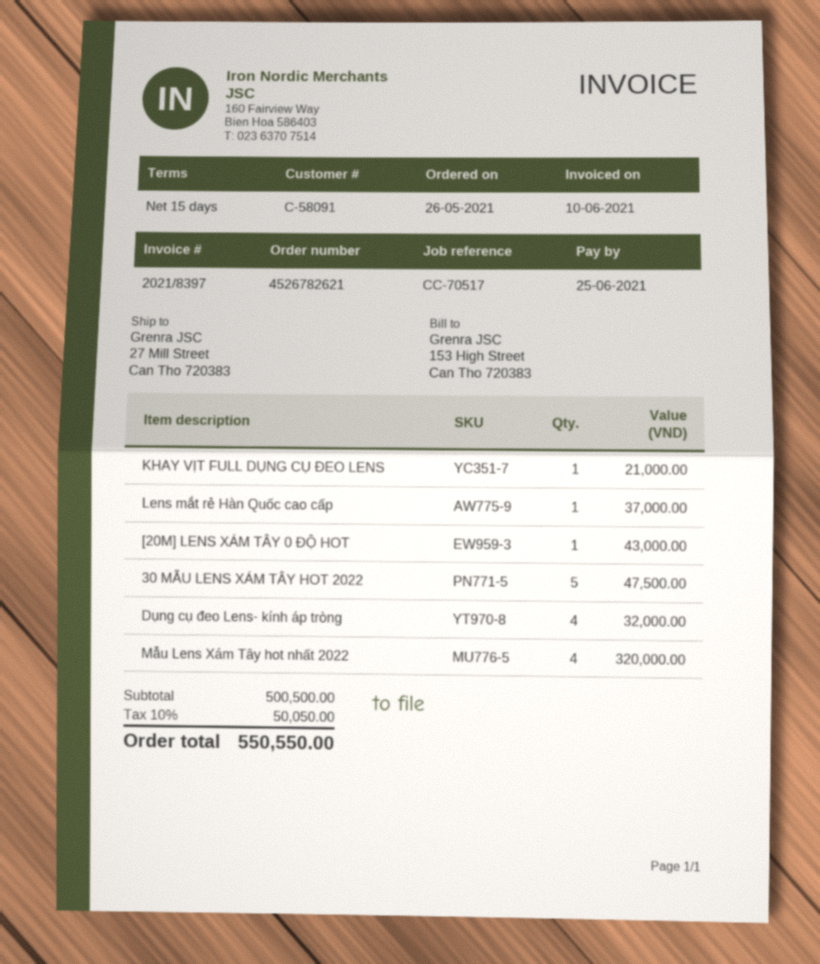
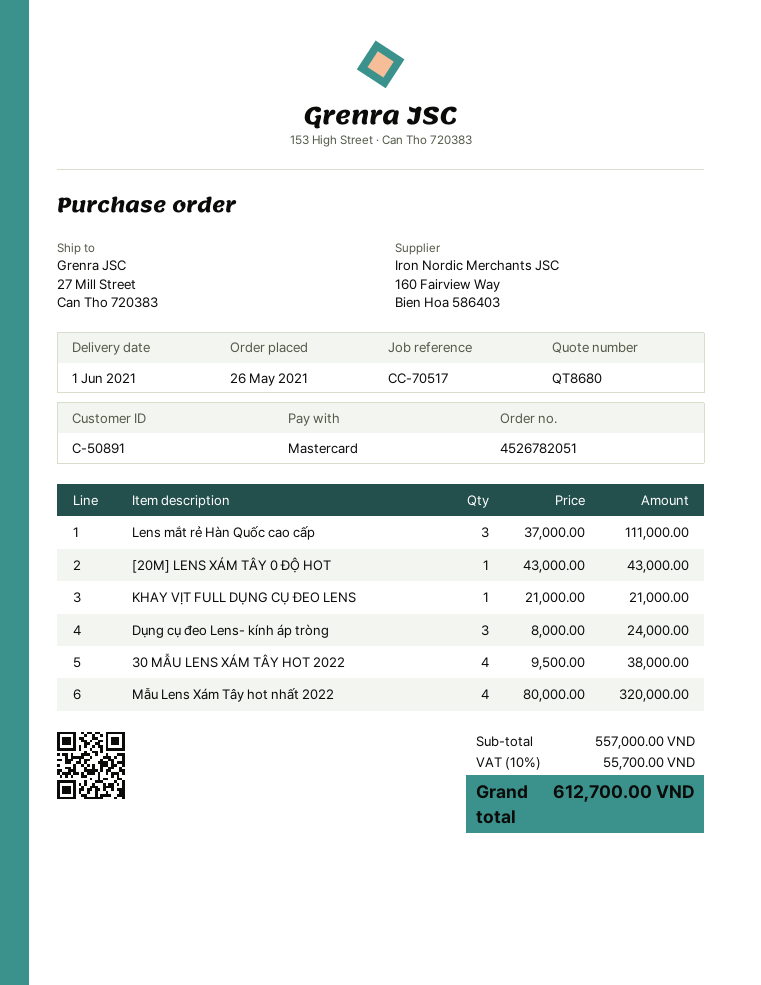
order number: 4526782621 -> 4526782051
customer number: C-58091 -> C-50891
Lens mắt rẻ Hàn Quốc cao cấp: 1 for 37000.00 -> 3 for 111000.00
30 MẪU LENS XÁM TÂY HOT 2022: 5 for 47500.00 -> 4 for 38000.00
Dụng cụ đeo Lens- kính áp tròng: 4 for 32000.00 -> 3 for 24000.00
subtotal: 500500.00 -> 557000.00
tax: 10% = 50050.00 -> 10% = 55700.00
total: 550550.00 -> 612700.00

